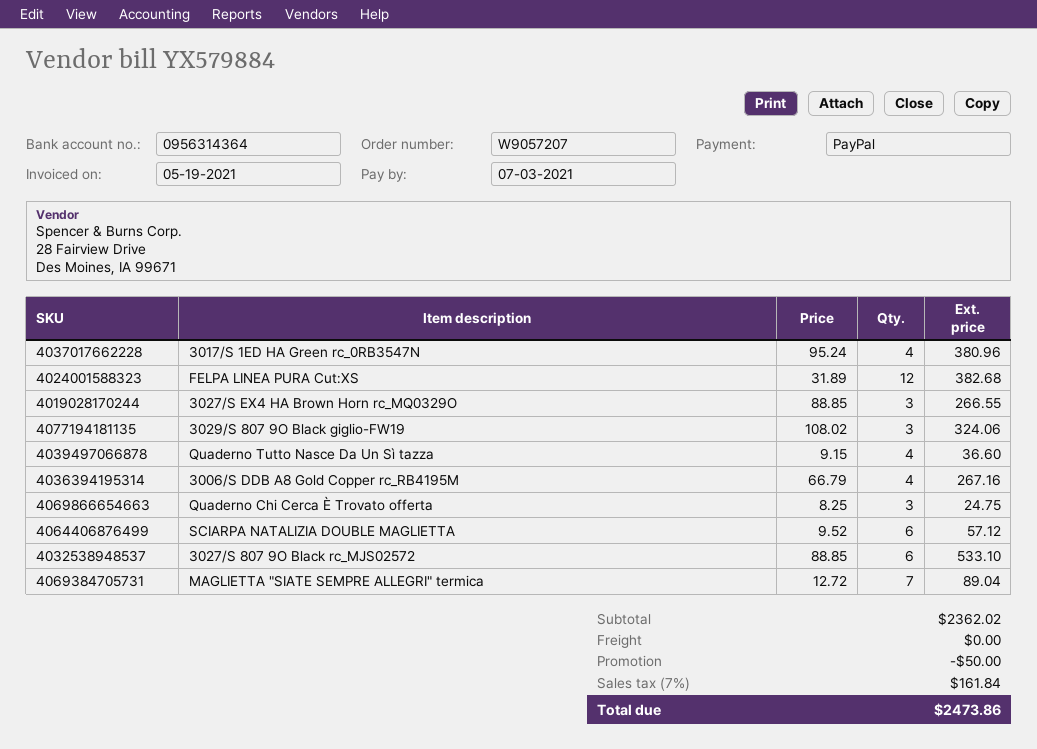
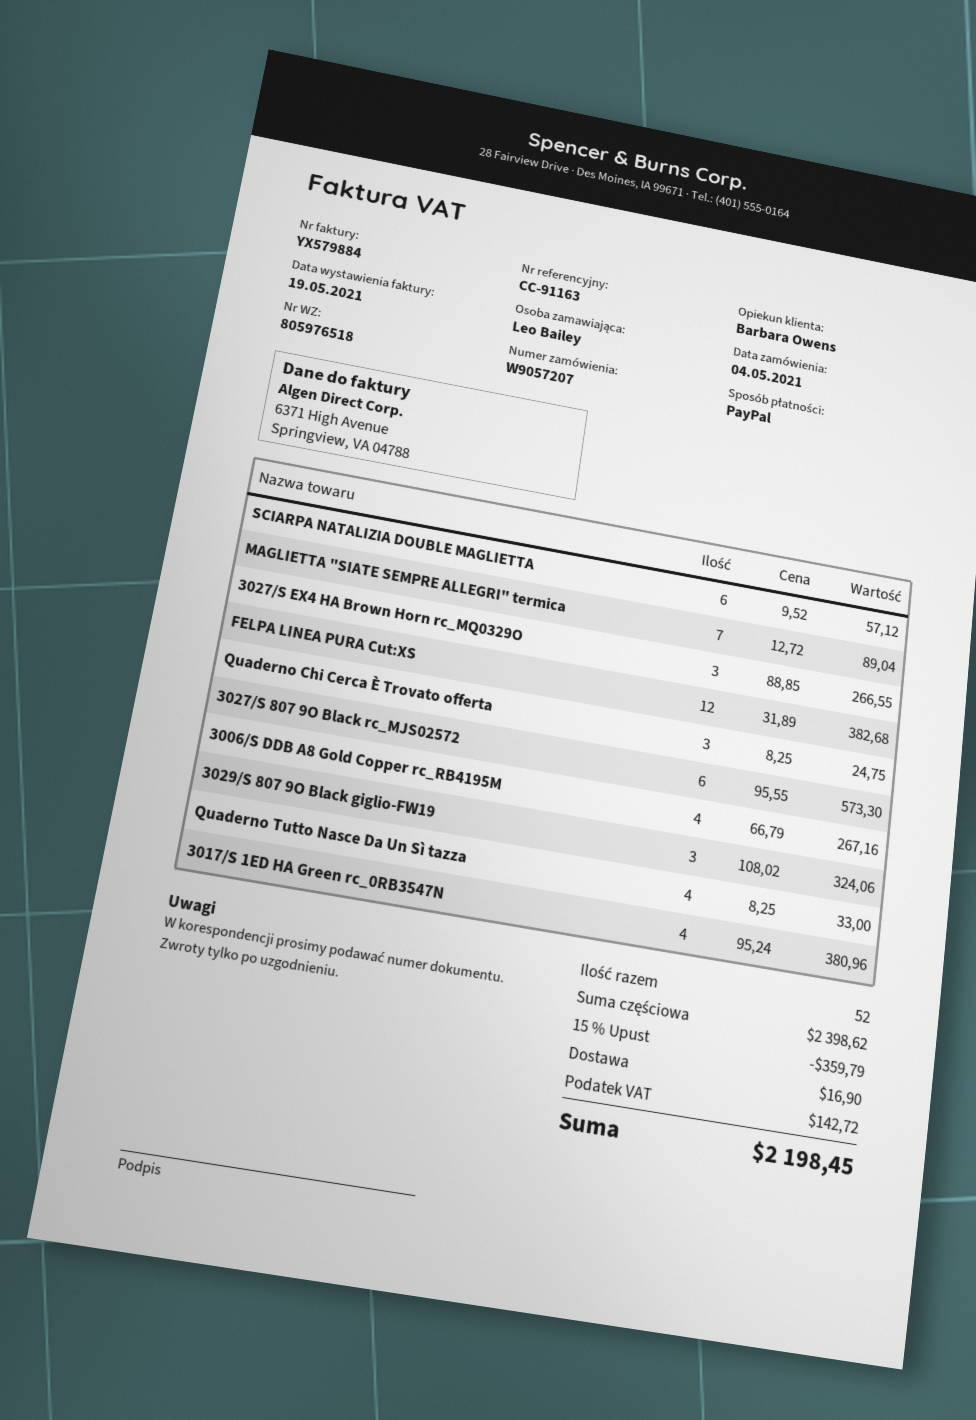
Quaderno Tutto Nasce Da Un Sì tazza: 4 x 9.15 = 36.60 -> 4 x 8.25 = 33.00
3027/S 807 9O Black rc_MJS02572: 6 x 88.85 = 533.10 -> 6 x 95.55 = 573.30
subtotal: 2362.02 -> 2398.62
discount: 50.00 -> 359.79
shipping: 0.00 -> 16.90
tax: 161.84 -> 142.72
total: 2473.86 -> 2198.45

